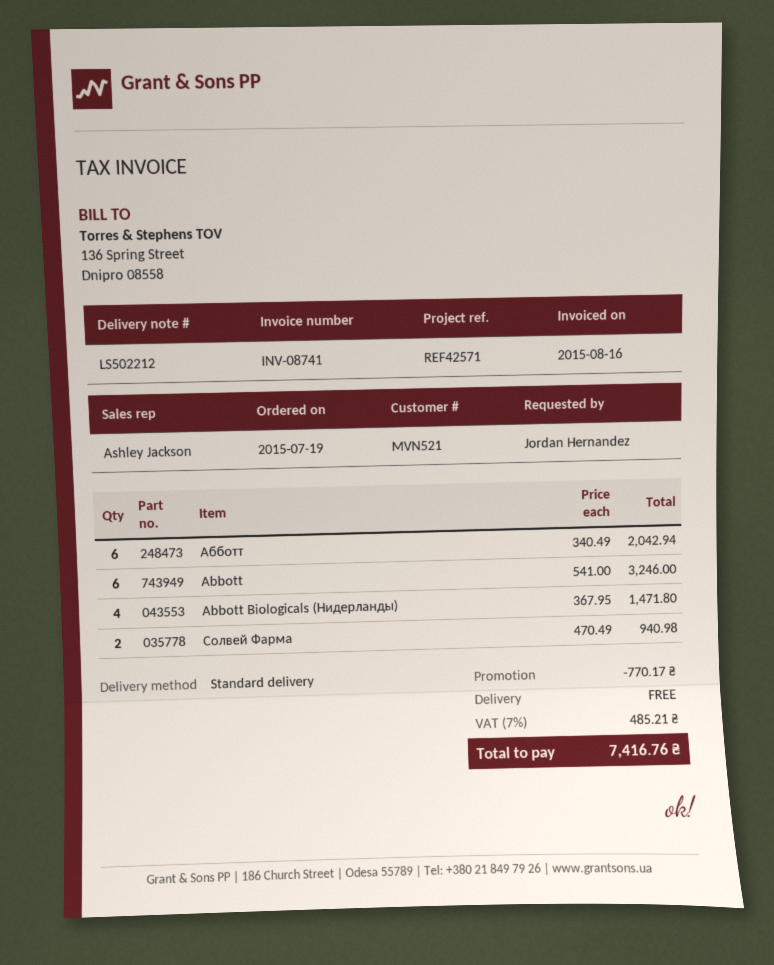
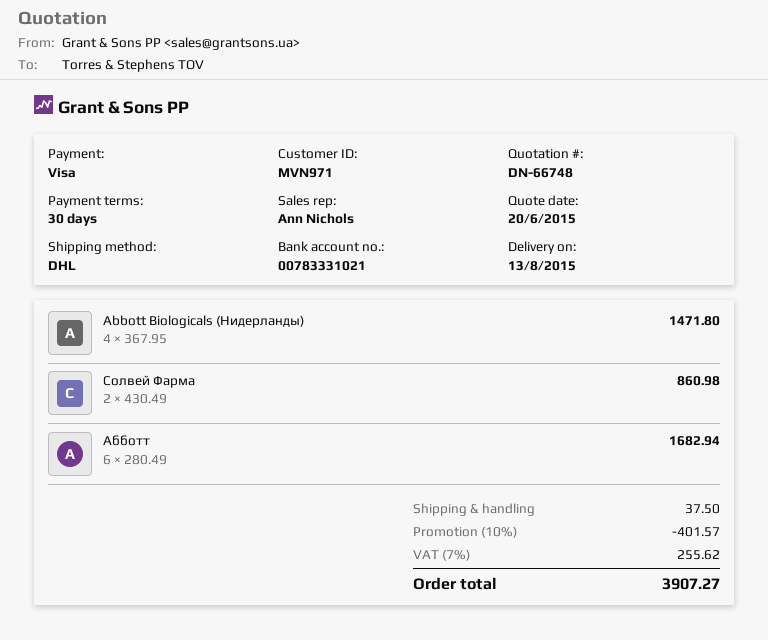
customer number: MVN521 -> MVN971
sales rep: Ashley Jackson -> Ann Nichols
shipping method: standard -> DHL
Абботт: 6 x 340.49 = 2042.94 -> 6 x 280.49 = 1682.94
Abbott: 6 x 541.00 = 3246.00 -> none
Солвей Фарма: 2 x 470.49 = 940.98 -> 2 x 430.49 = 860.98
discount: 770.17 -> 401.57
shipping: 0.00 -> 37.50
tax: 7% = 485.21 -> 7% = 255.62
total: 7416.76 -> 3907.27

